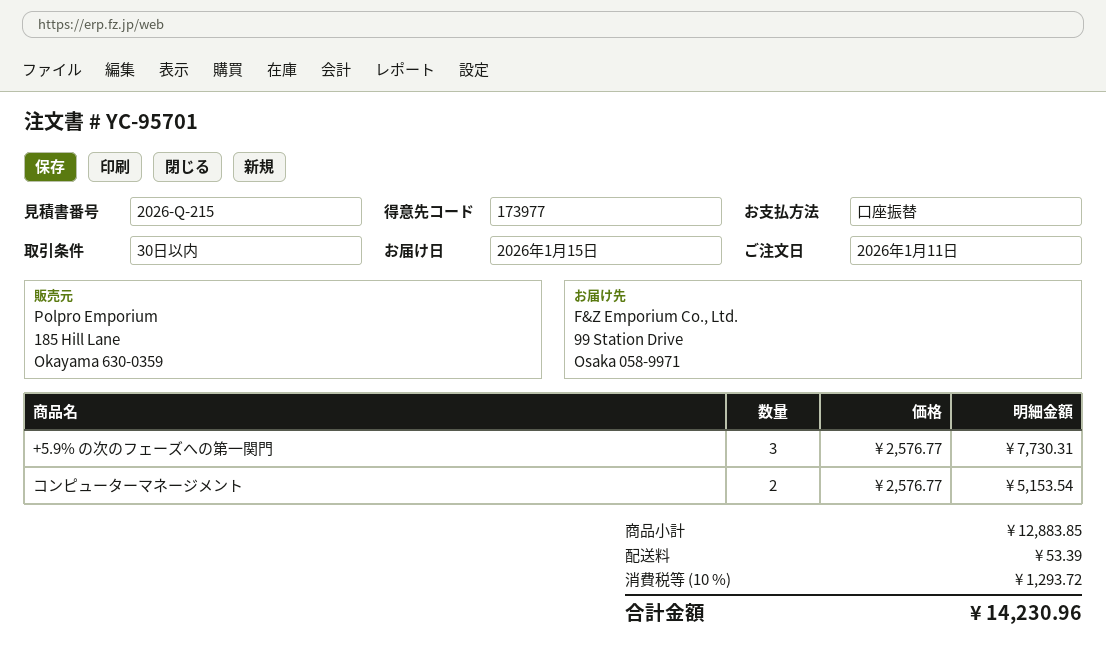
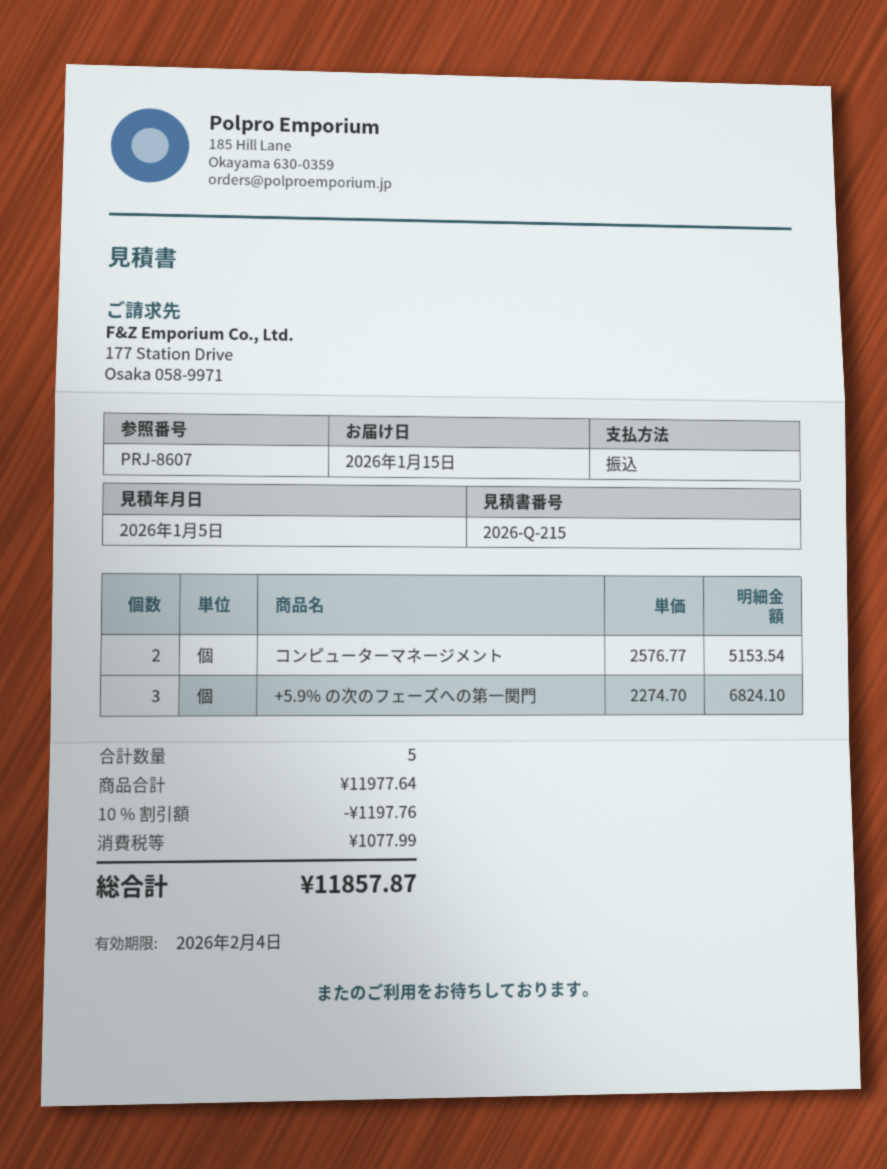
payment method: direct debit -> bank transfer
+5.9% の次のフェーズへの第一関門: 3 x 2576.77 = 7730.31 -> 3 x 2274.70 = 6824.10
subtotal: 12883.85 -> 11977.64
discount: none -> 10% = 1197.76
shipping: 53.39 -> none
tax: 1293.72 -> 1077.99
total: 14230.96 -> 11857.87

